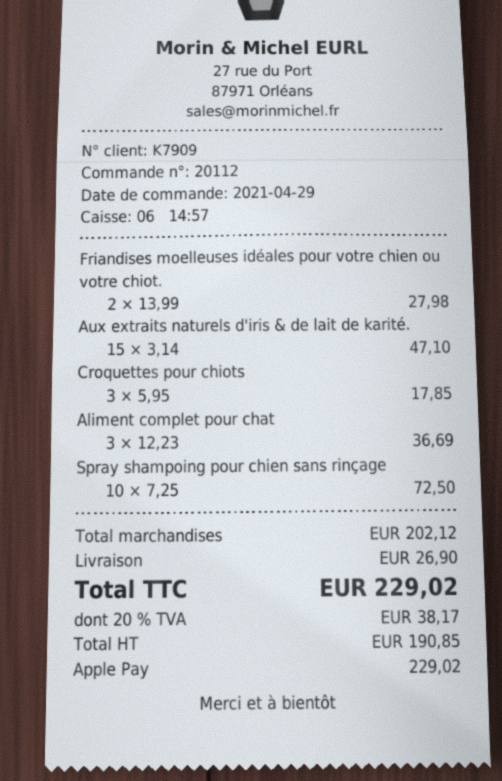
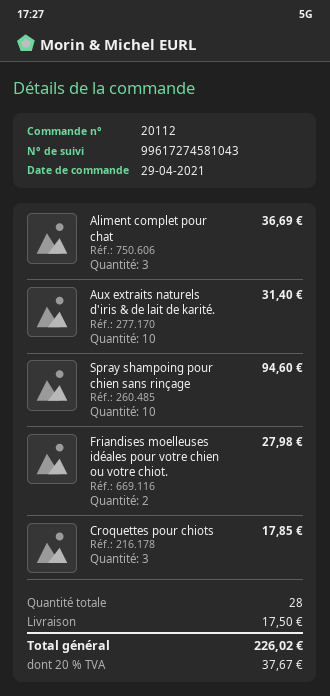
Aux extraits naturels d'iris & de lait de karité.: 15 for 47.10 -> 10 for 31.40
Spray shampoing pour chien sans rinçage: 10 for 72.50 -> 10 for 94.60
shipping: 26.90 -> 17.50
tax: 20% = 38.17 -> 20% = 37.67
total: 229.02 -> 226.02

